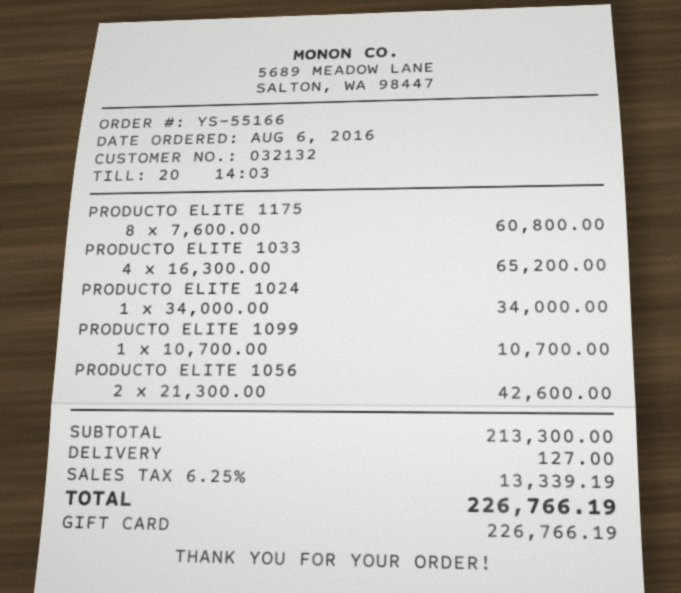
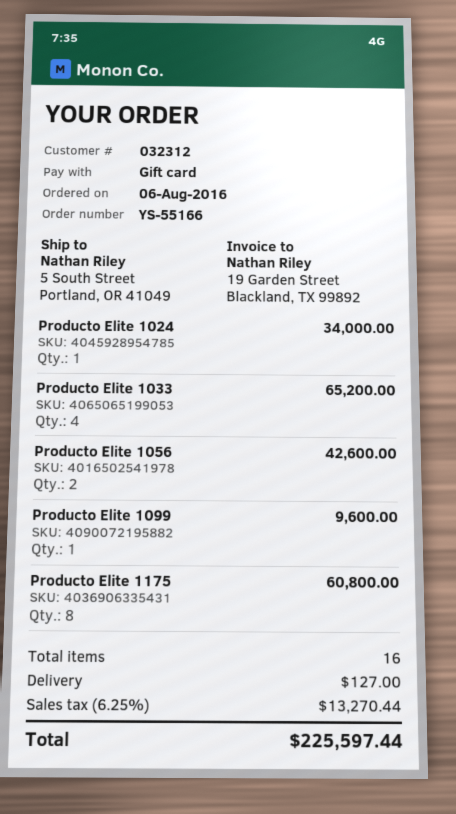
customer number: 032132 -> 032312
PRODUCTO ELITE 1099: 1 for 10700.00 -> 1 for 9600.00
tax: 6.25% = 13339.19 -> 6.25% = 13270.44
total: 226766.19 -> 225597.44

